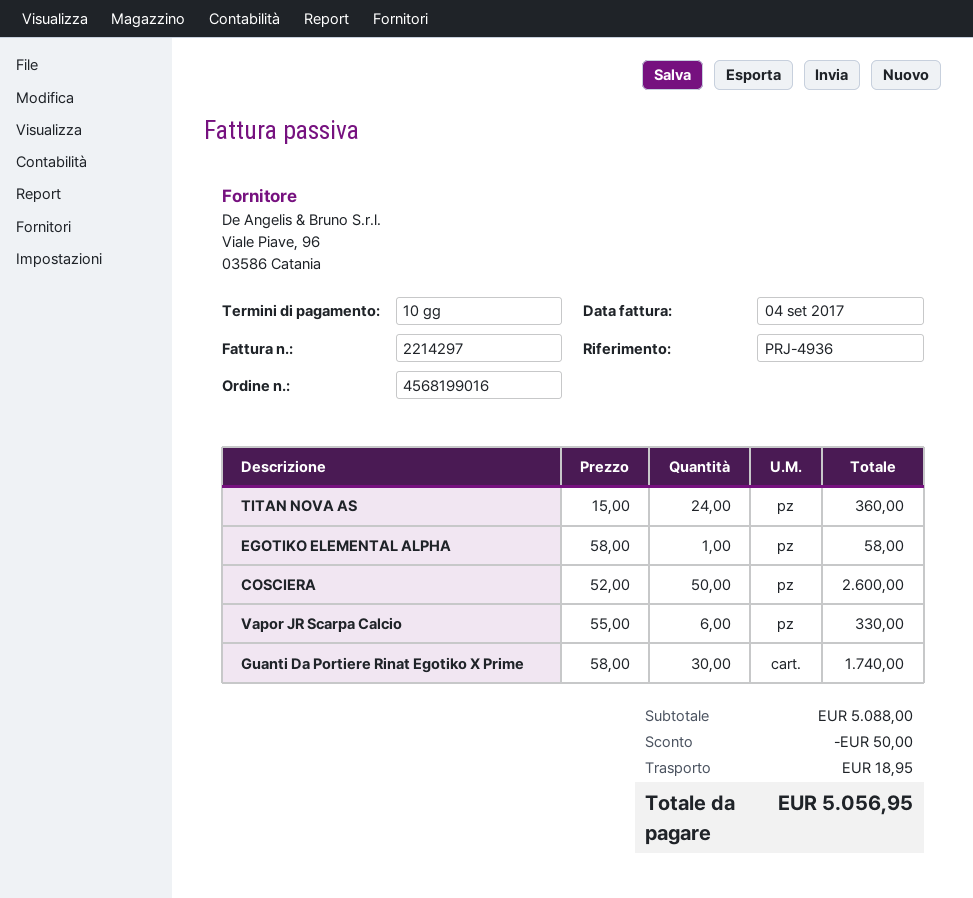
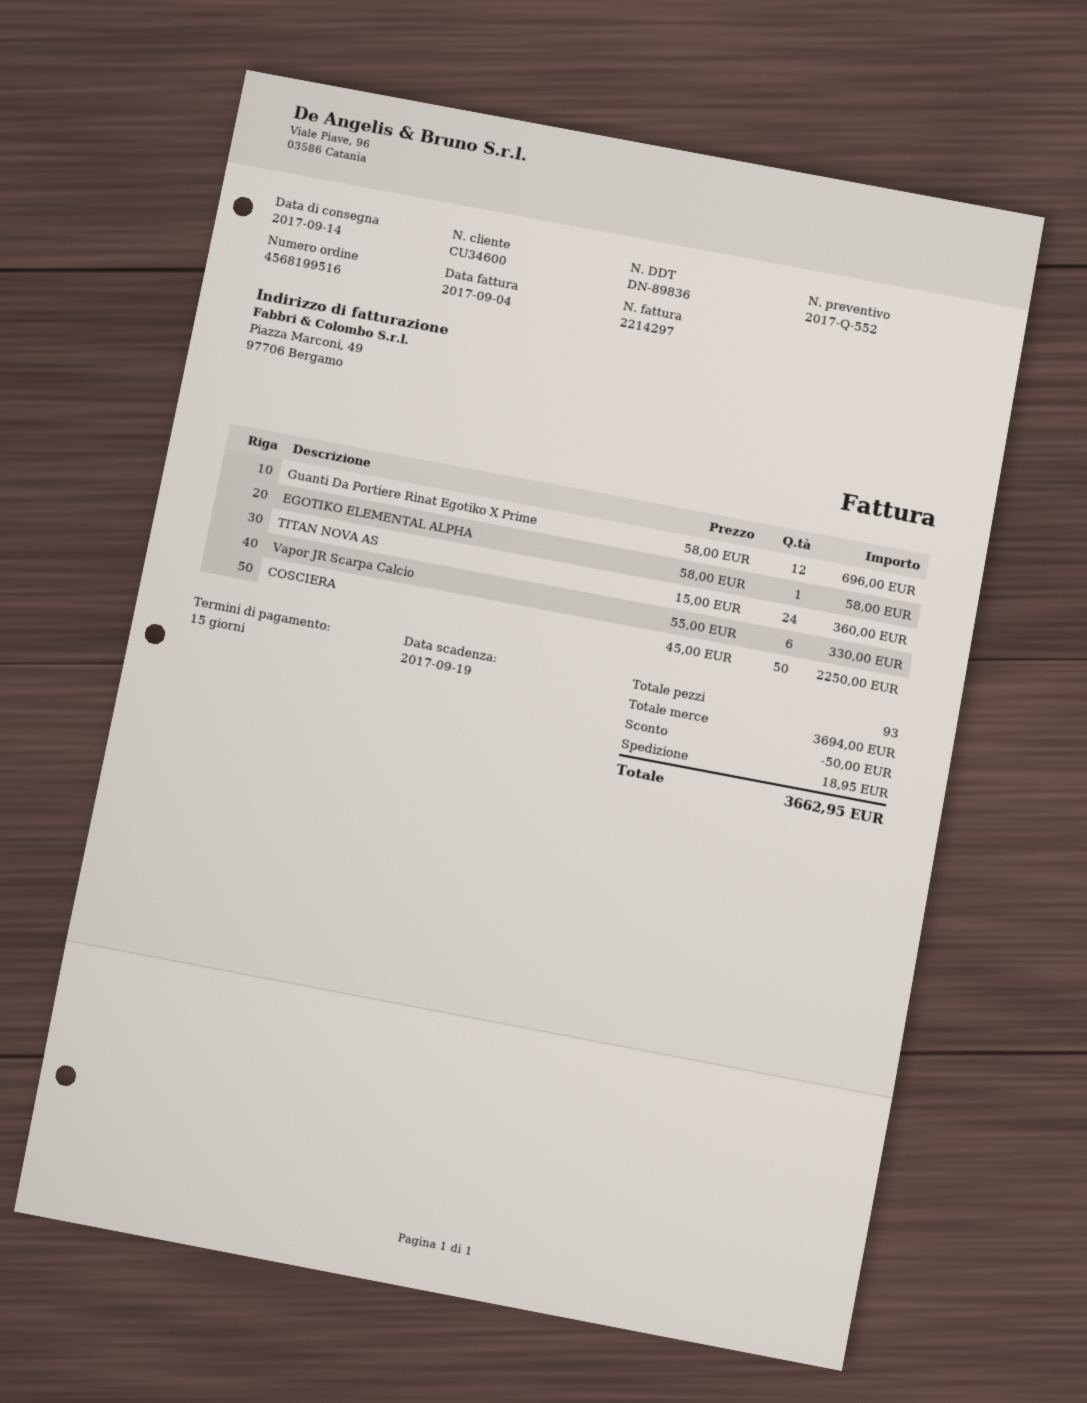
order number: 4568199016 -> 4568199516
payment terms: 10 days -> 15 days
COSCIERA: 50 x 52.00 = 2600.00 -> 50 x 45.00 = 2250.00
Guanti Da Portiere Rinat Egotiko X Prime: 30 x 58.00 = 1740.00 -> 12 x 58.00 = 696.00
subtotal: 5088.00 -> 3694.00
total: 5056.95 -> 3662.95

